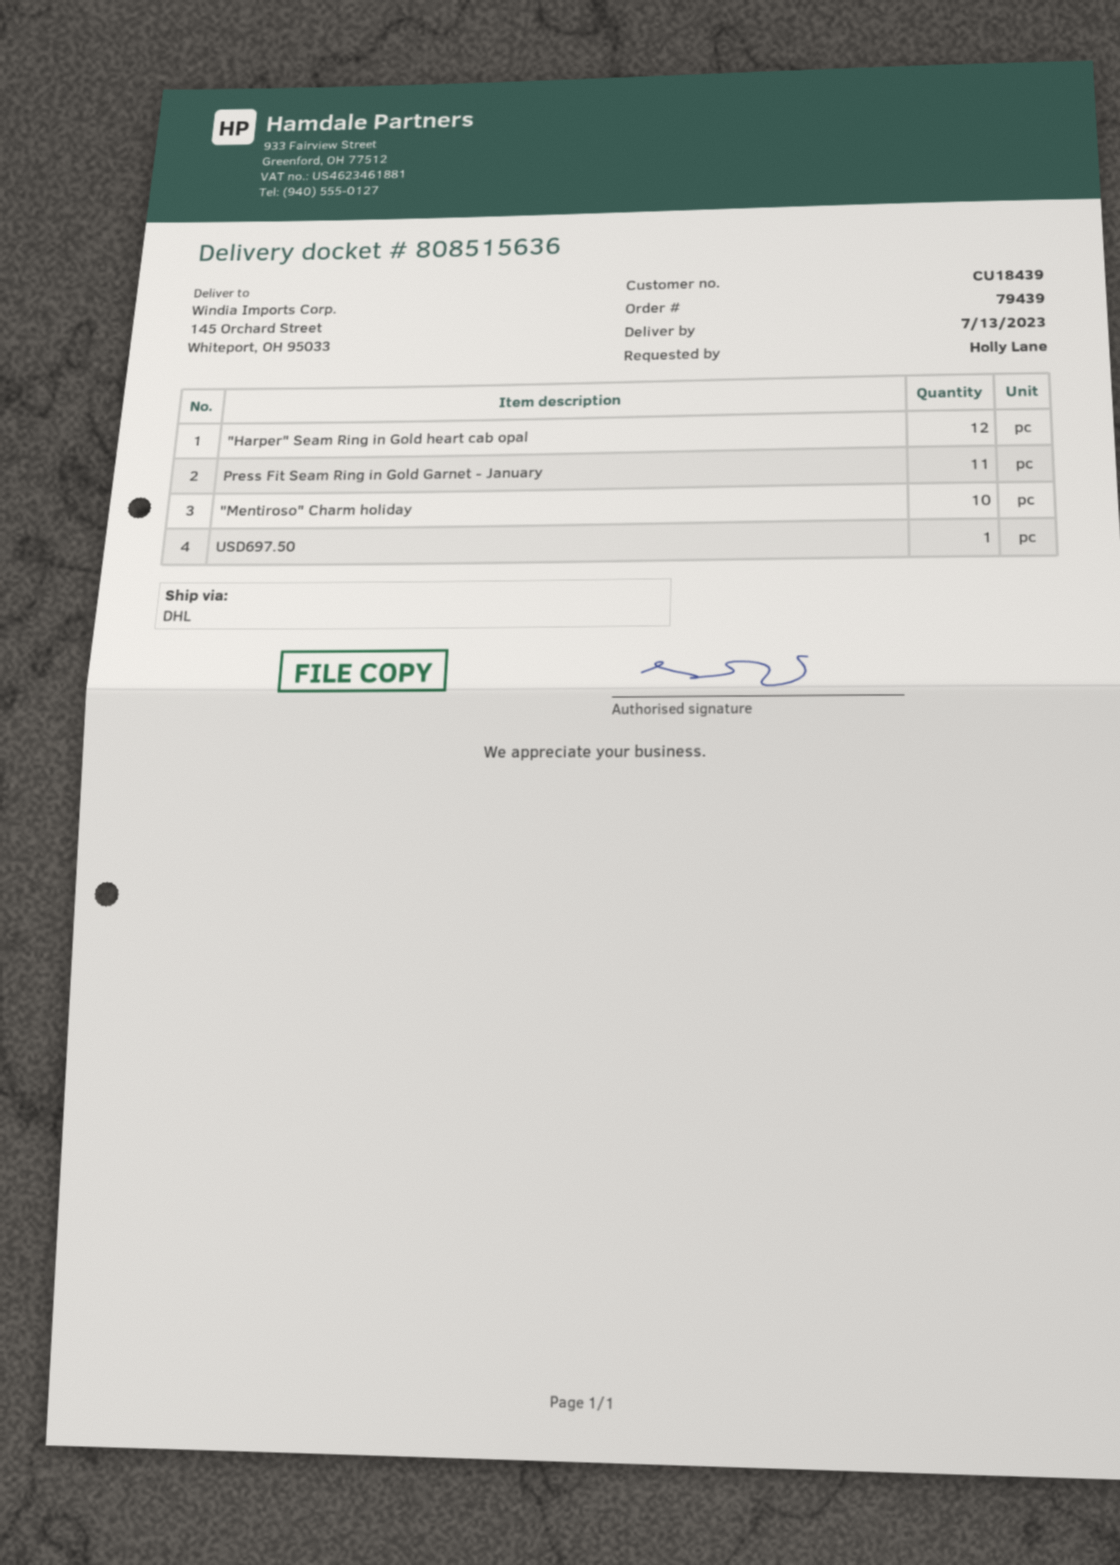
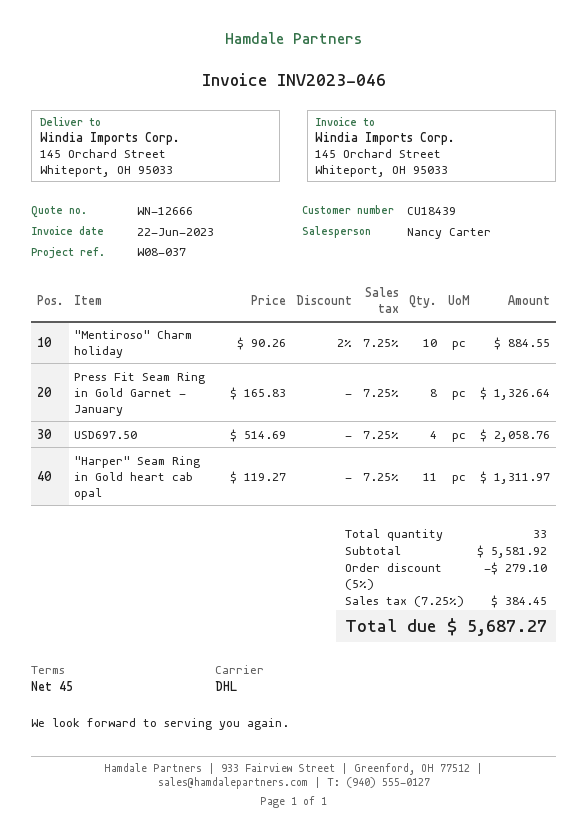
"Harper" Seam Ring in Gold heart cab opal: 12 -> 11
Press Fit Seam Ring in Gold Garnet - January: 11 -> 8
USD697.50: 1 -> 4

